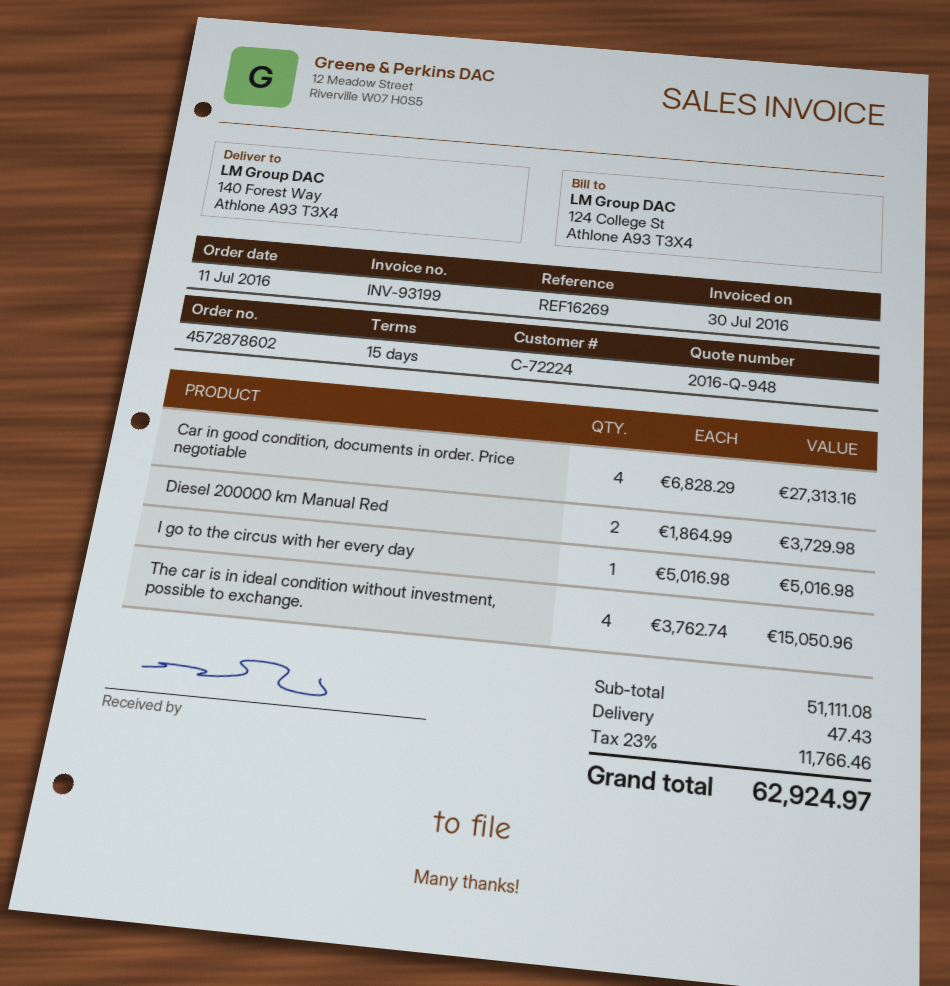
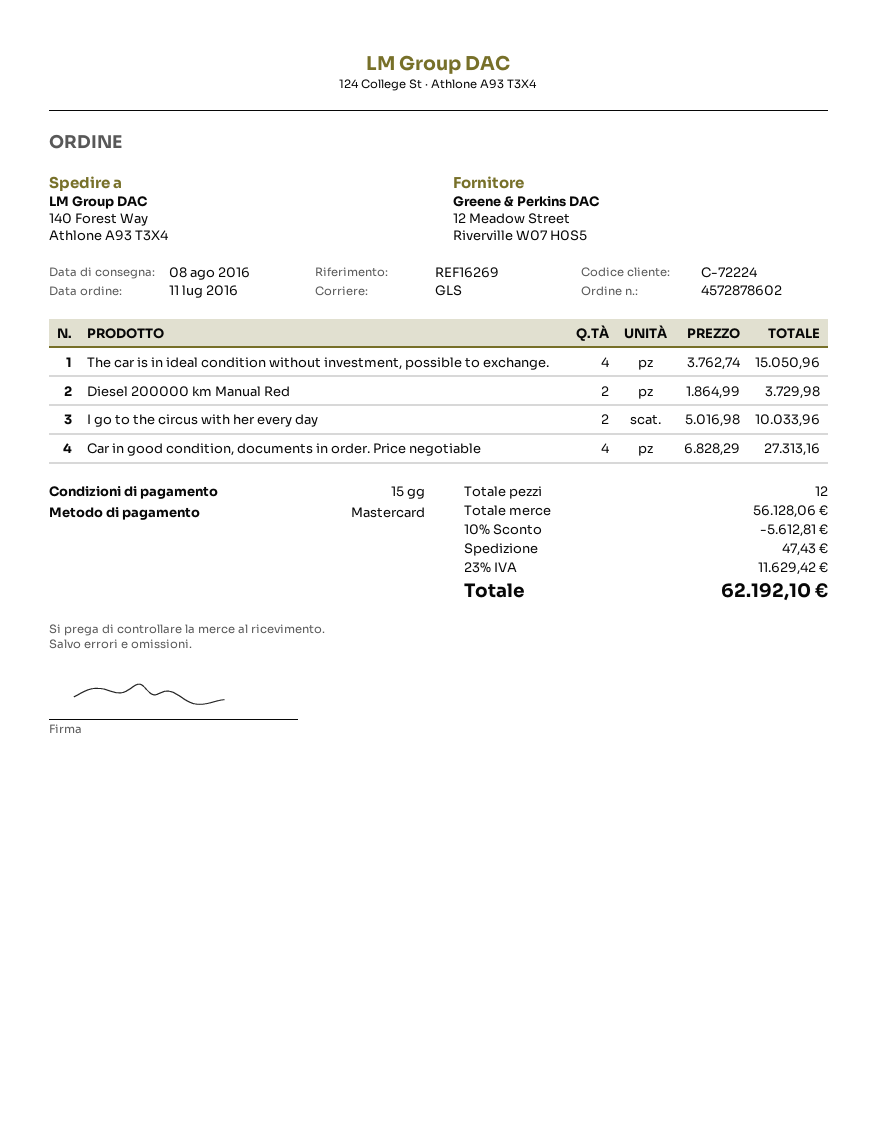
I go to the circus with her every day: 1 x 5016.98 = 5016.98 -> 2 x 5016.98 = 10033.96
subtotal: 51111.08 -> 56128.06
discount: none -> 10% = 5612.81
tax: 23% = 11766.46 -> 23% = 11629.42
total: 62924.97 -> 62192.10

